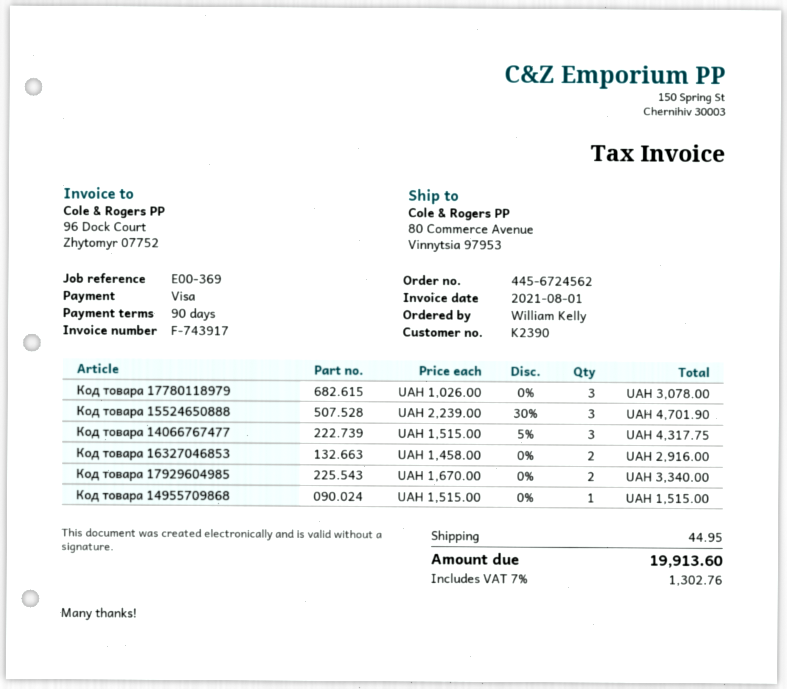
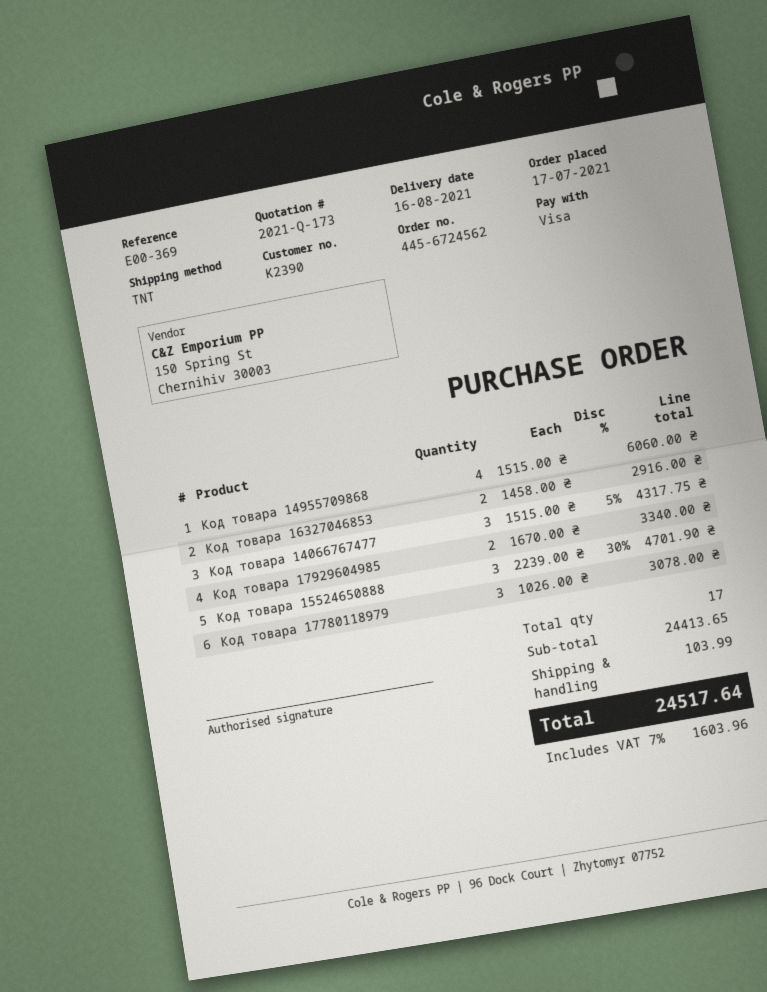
Код товара 14955709868: 1 x 1515.00 = 1515.00 -> 4 x 1515.00 = 6060.00
shipping: 44.95 -> 103.99
tax: 7% = 1302.76 -> 7% = 1603.96
total: 19913.60 -> 24517.64

